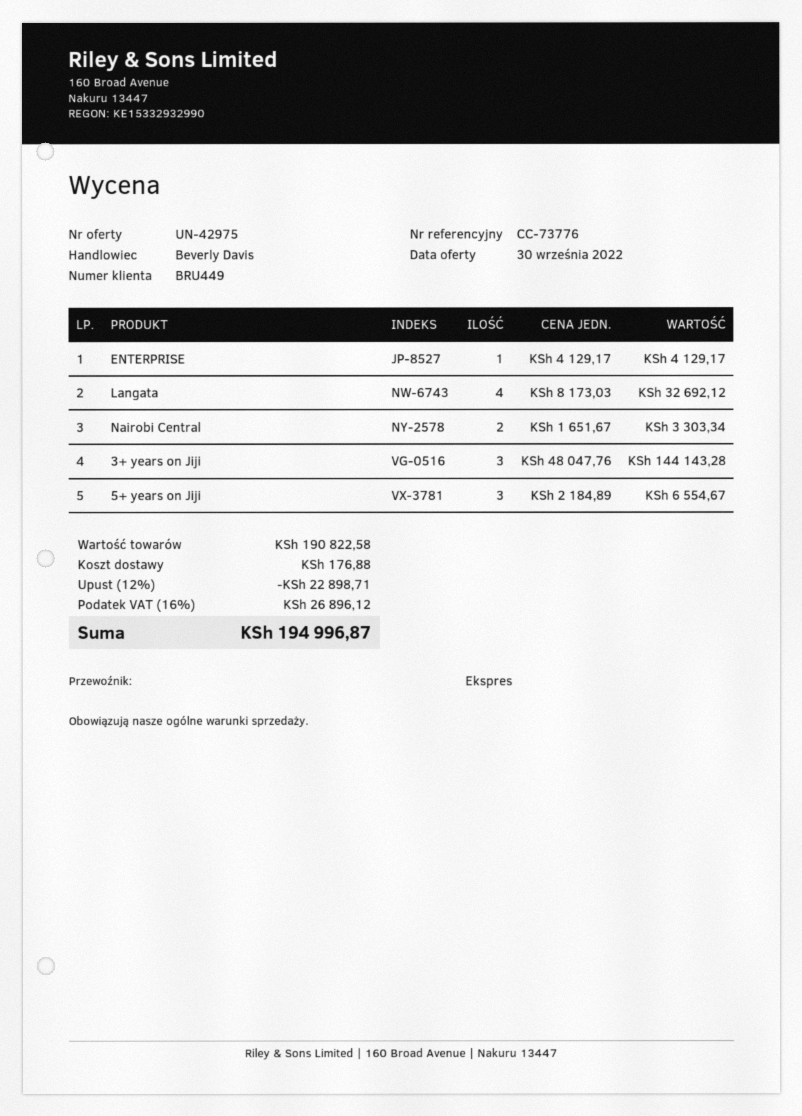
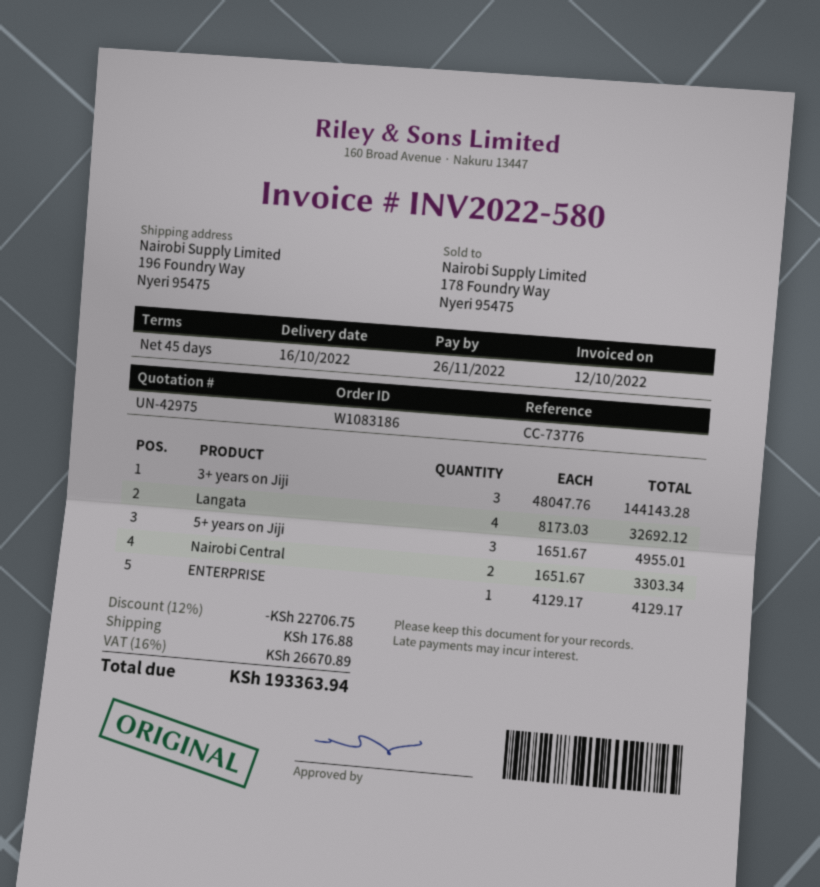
5+ years on Jiji: 3 x 2184.89 = 6554.67 -> 3 x 1651.67 = 4955.01
discount: 12% = 22898.71 -> 12% = 22706.75
tax: 16% = 26896.12 -> 16% = 26670.89
total: 194996.87 -> 193363.94

